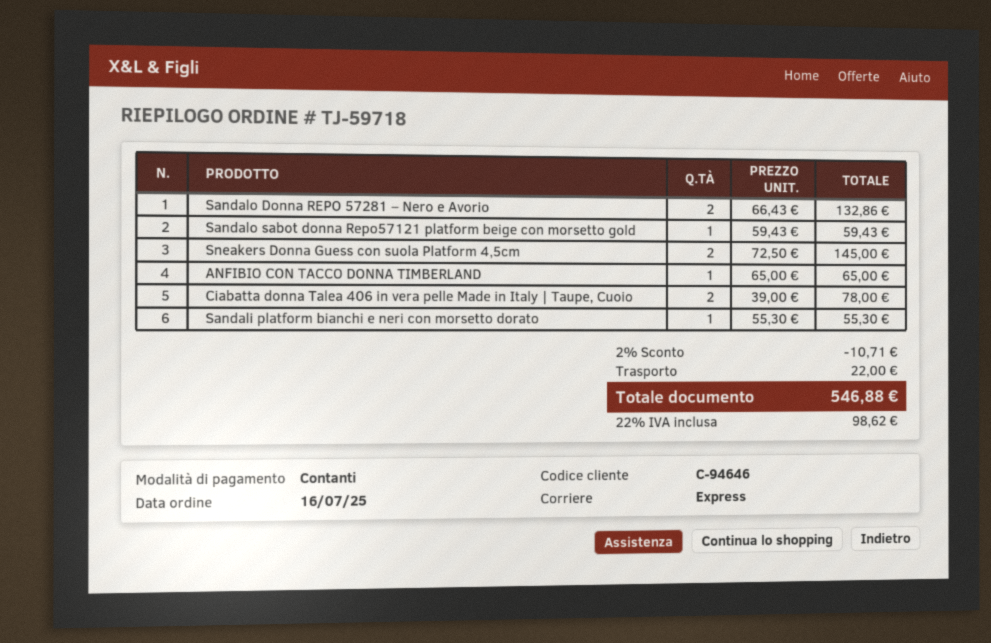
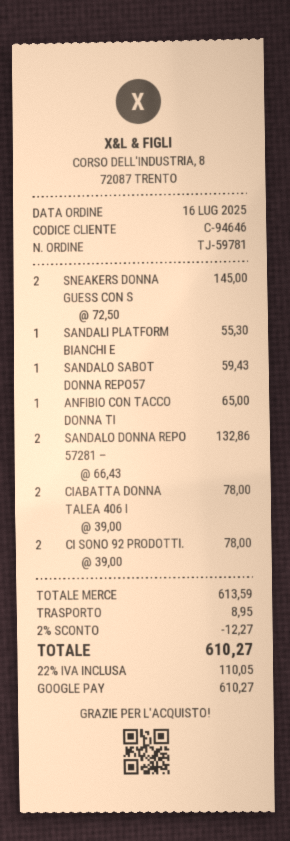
order number: TJ-59718 -> TJ-59781
payment method: cash -> Google Pay
CI SONO 92 PRODOTTI.: none -> 2 x 39.00 = 78.00
discount: 2% = 10.71 -> 2% = 12.27
shipping: 22.00 -> 8.95
tax: 22% = 98.62 -> 22% = 110.05
total: 546.88 -> 610.27

